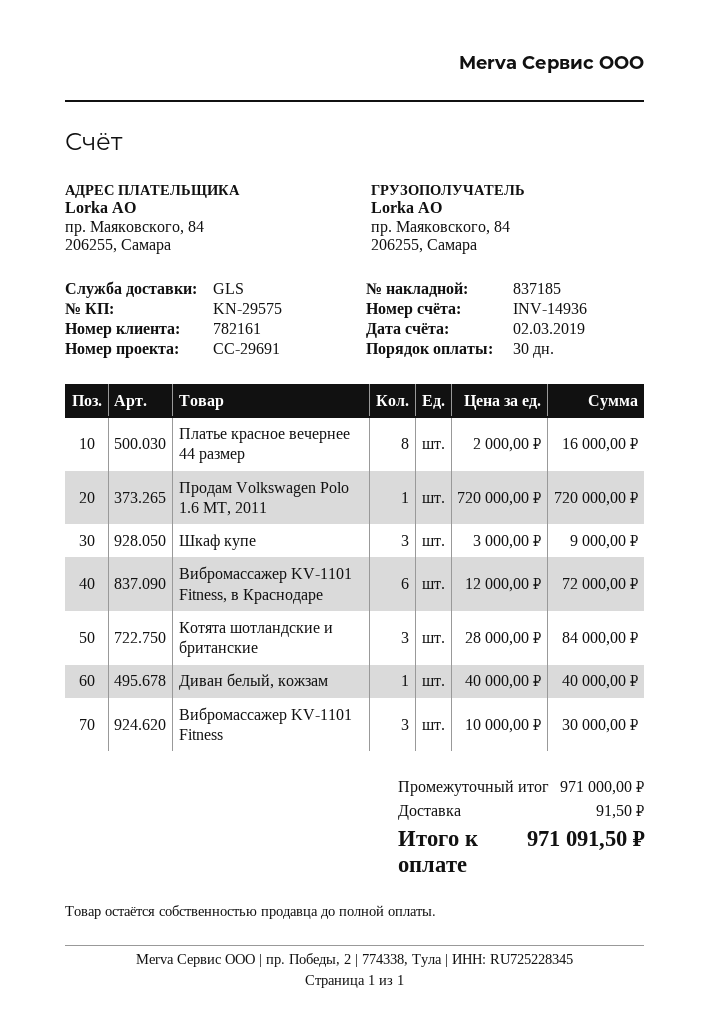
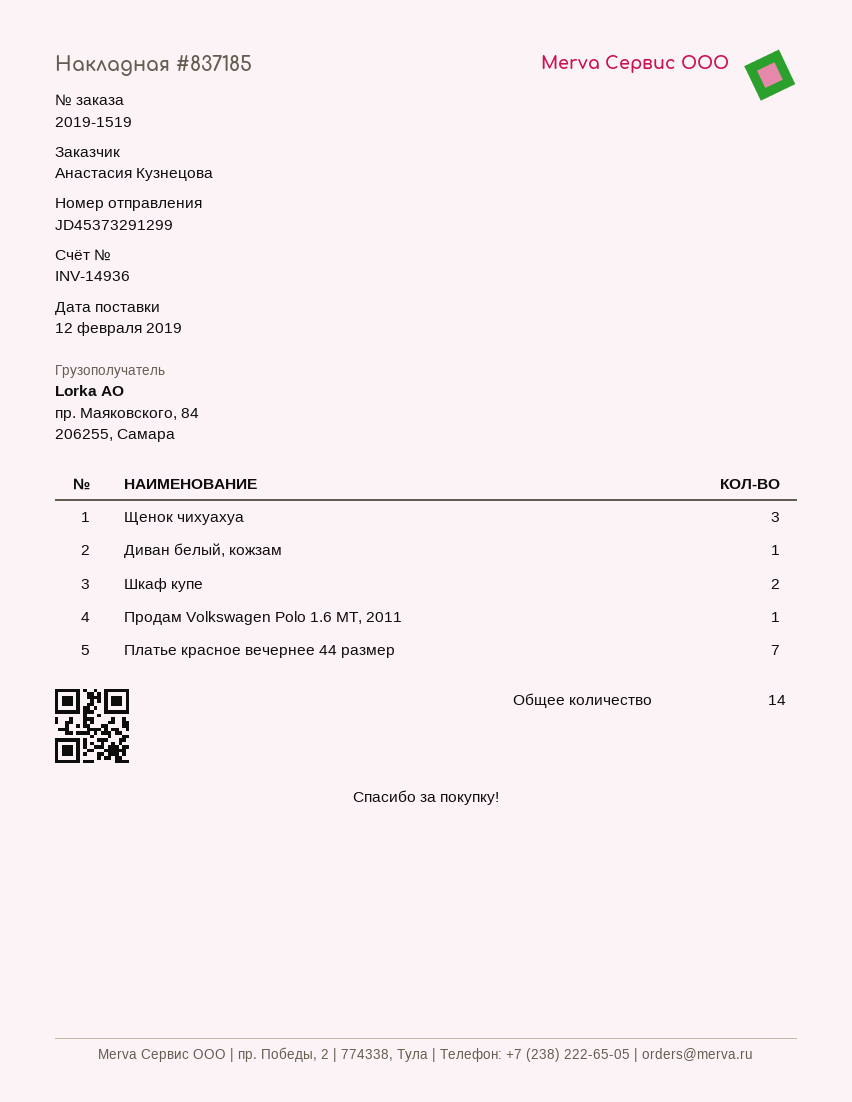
Платье красное вечернее 44 размер: 8 -> 7
Шкаф купе: 3 -> 2
Вибромассажер KV-1101 Fitness, в Краснодаре: 6 -> none
Котята шотландские и британские: 3 -> none
Вибромассажер KV-1101 Fitness: 3 -> none
Щенок чихуахуа: none -> 3

